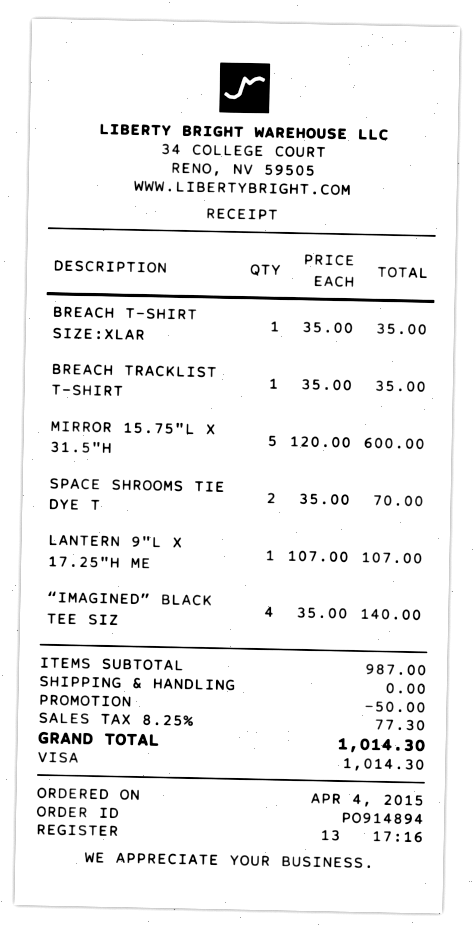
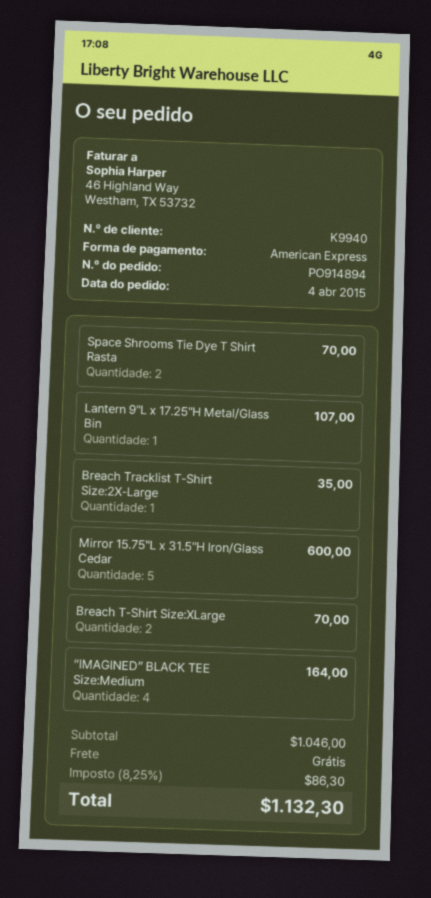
payment method: Visa -> American Express
BREACH T-SHIRT SIZE:XLAR: 1 for 35.00 -> 2 for 70.00
“IMAGINED” BLACK TEE SIZ: 4 for 140.00 -> 4 for 164.00
subtotal: 987.00 -> 1046.00
discount: 50.00 -> none
tax: 8.25% = 77.30 -> 8.25% = 86.30
total: 1014.30 -> 1132.30

